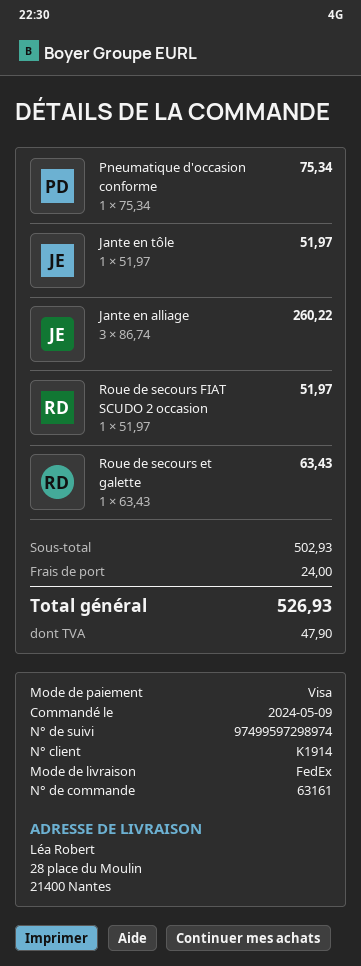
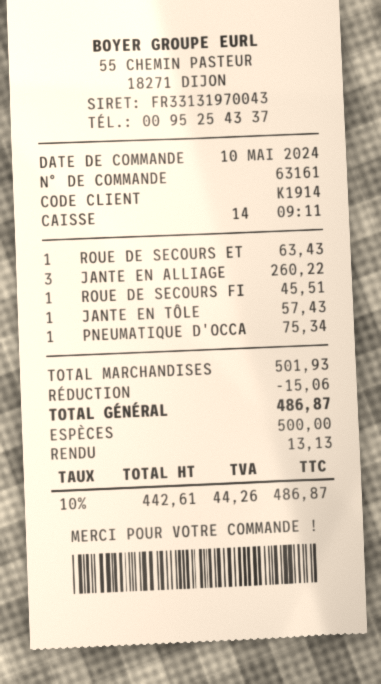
order date: 2024-05-09 -> 2024-05-10
payment method: Visa -> cash
Jante en tôle: 1 for 51.97 -> 1 for 57.43
Roue de secours FIAT SCUDO 2 occasion: 1 for 51.97 -> 1 for 45.51
subtotal: 502.93 -> 501.93
discount: none -> 15.06
shipping: 24.00 -> none
tax: 47.90 -> 44.26
total: 526.93 -> 486.87

